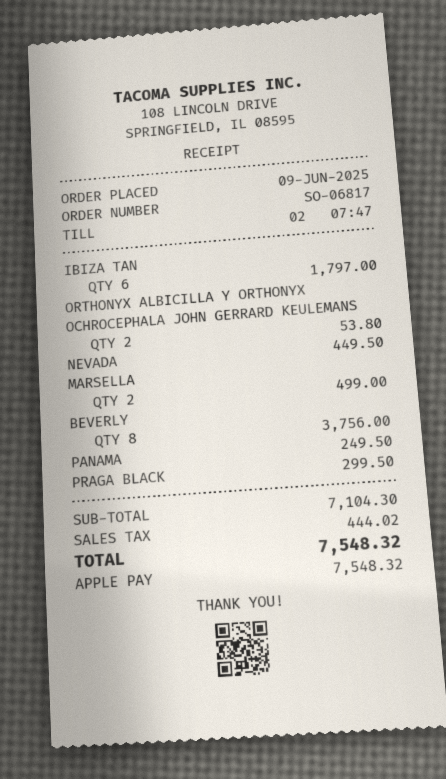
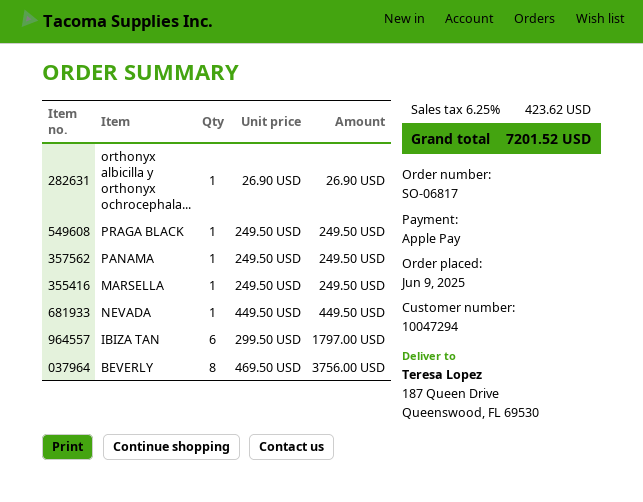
ORTHONYX ALBICILLA Y ORTHONYX OCHROCEPHALA JOHN GERRARD KEULEMANS: 2 for 53.80 -> 1 for 26.90
MARSELLA: 2 for 499.00 -> 1 for 249.50
PRAGA BLACK: 1 for 299.50 -> 1 for 249.50
tax: 444.02 -> 423.62
total: 7548.32 -> 7201.52

